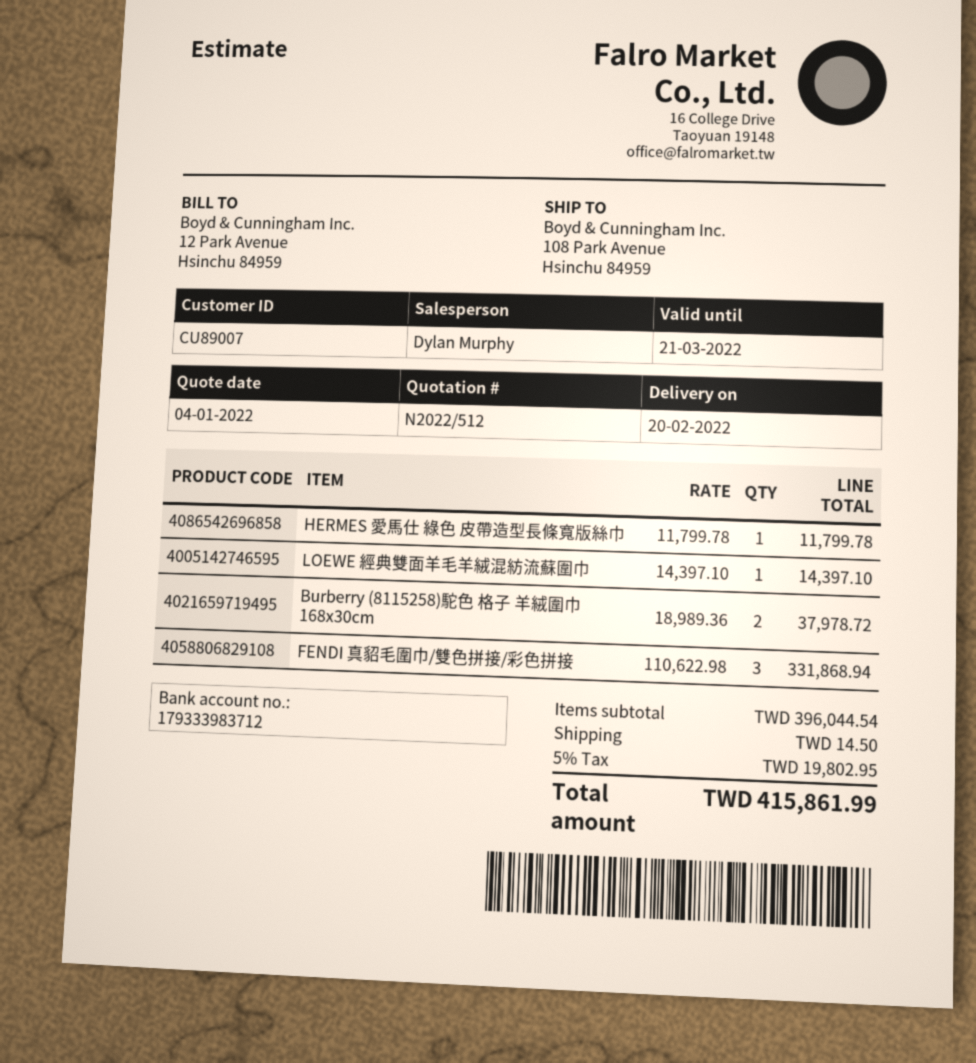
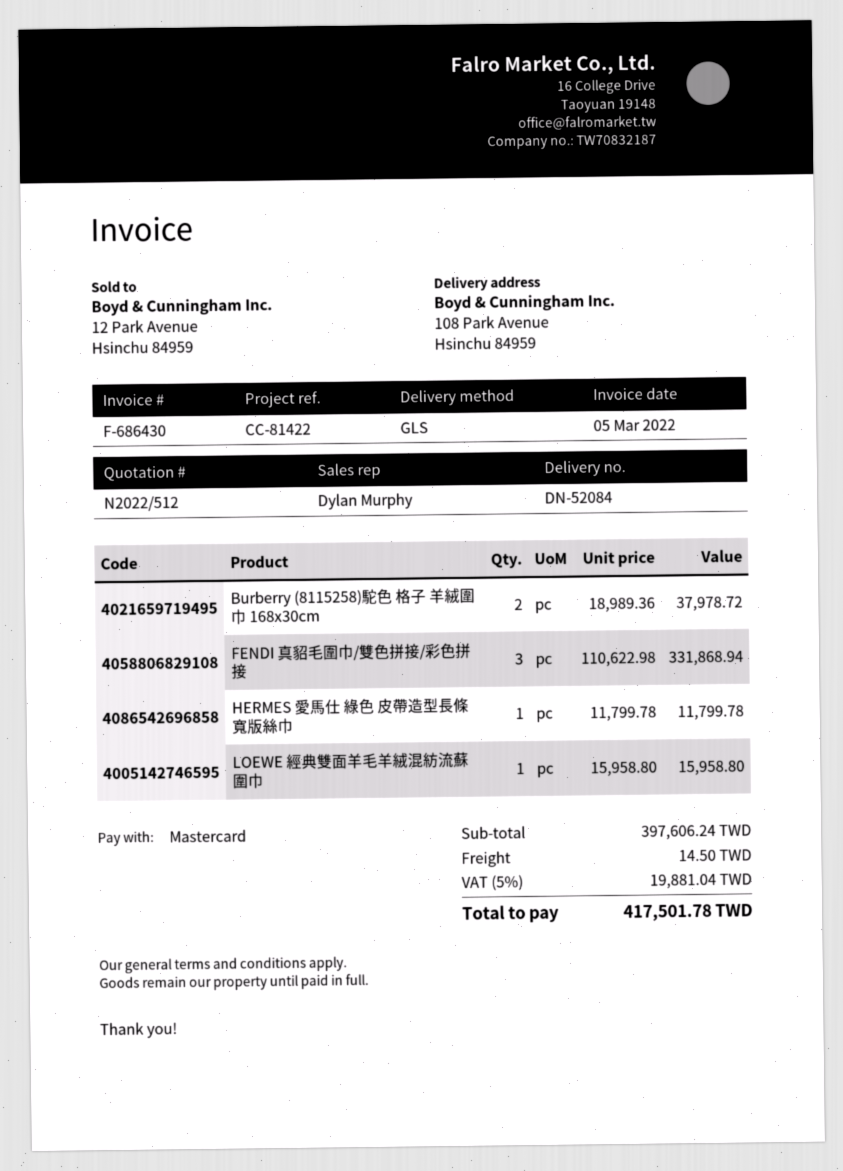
LOEWE 經典雙面羊毛羊絨混紡流蘇圍巾: 1 x 14397.10 = 14397.10 -> 1 x 15958.80 = 15958.80
subtotal: 396044.54 -> 397606.24
tax: 5% = 19802.95 -> 5% = 19881.04
total: 415861.99 -> 417501.78

